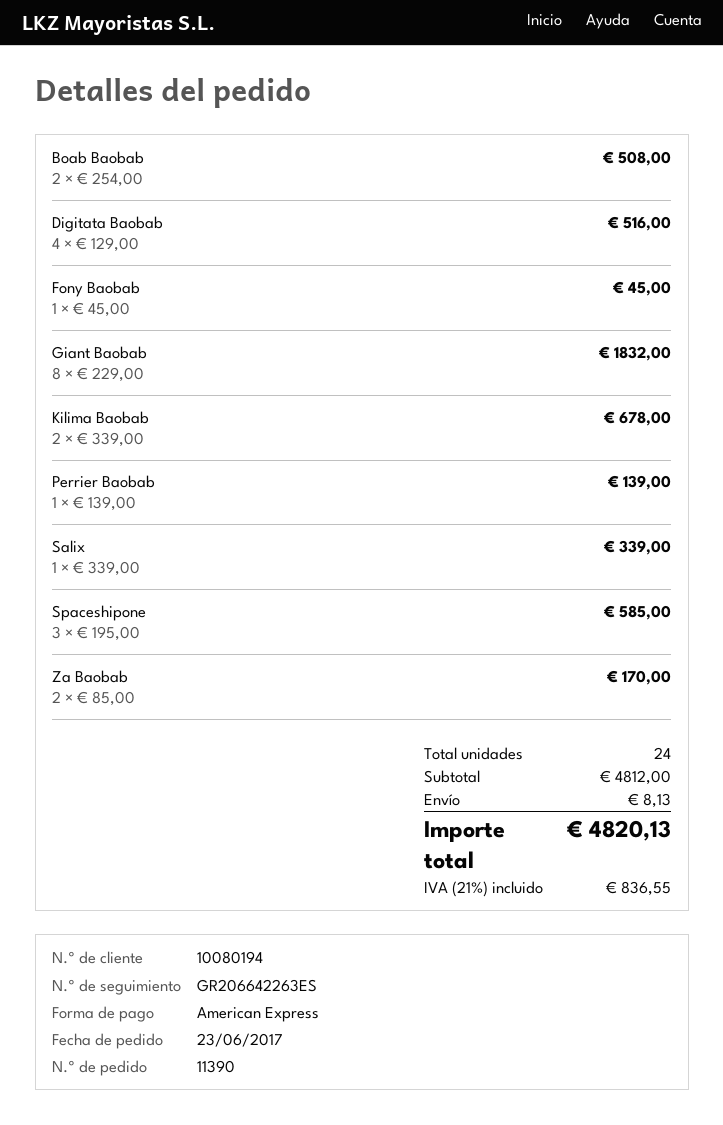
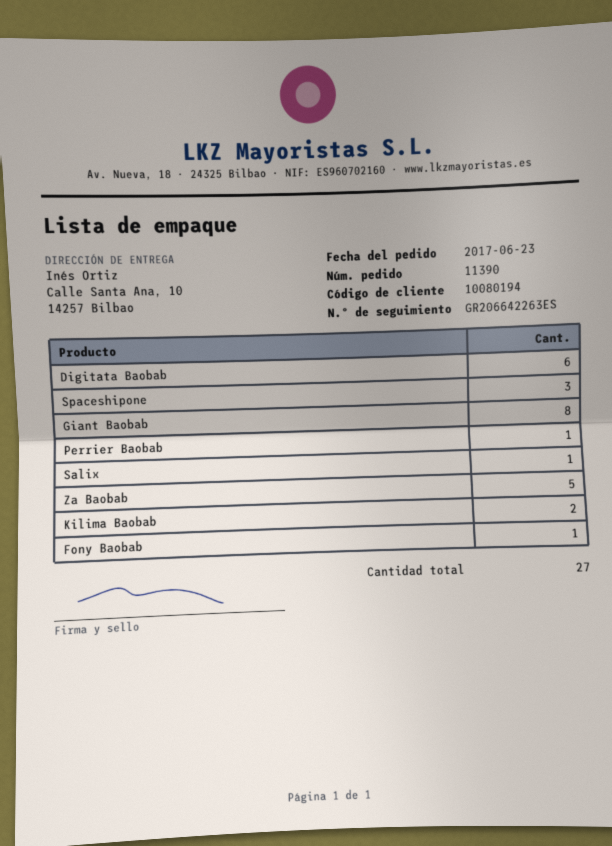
Boab Baobab: 2 -> none
Digitata Baobab: 4 -> 6
Za Baobab: 2 -> 5
total quantity: 24 -> 27

